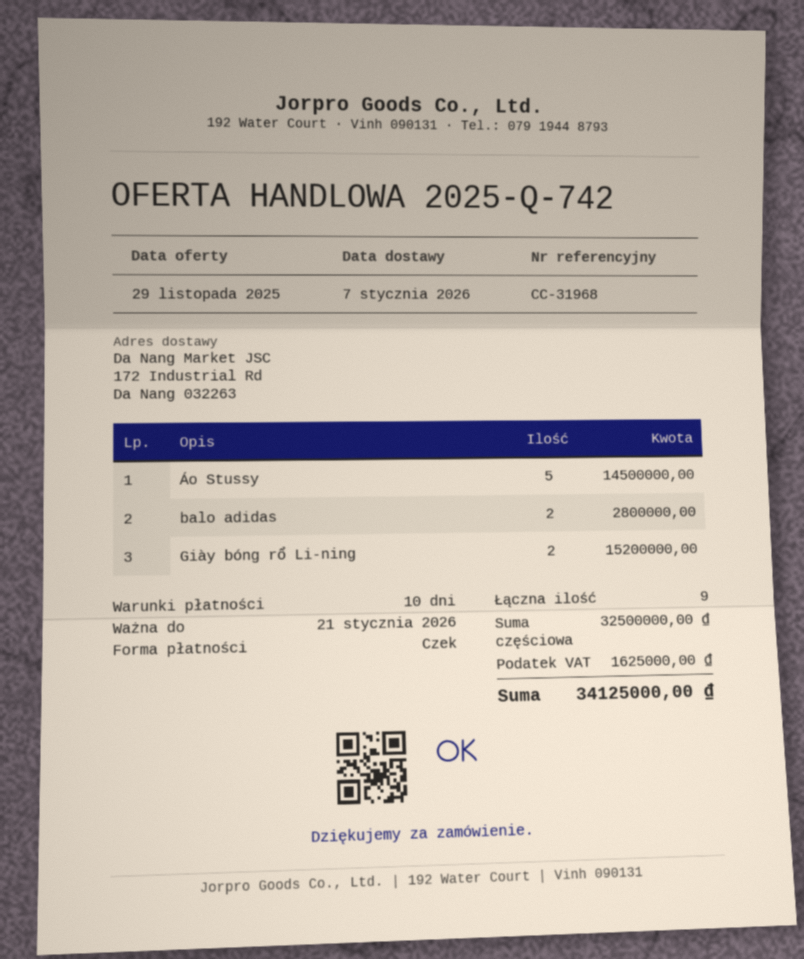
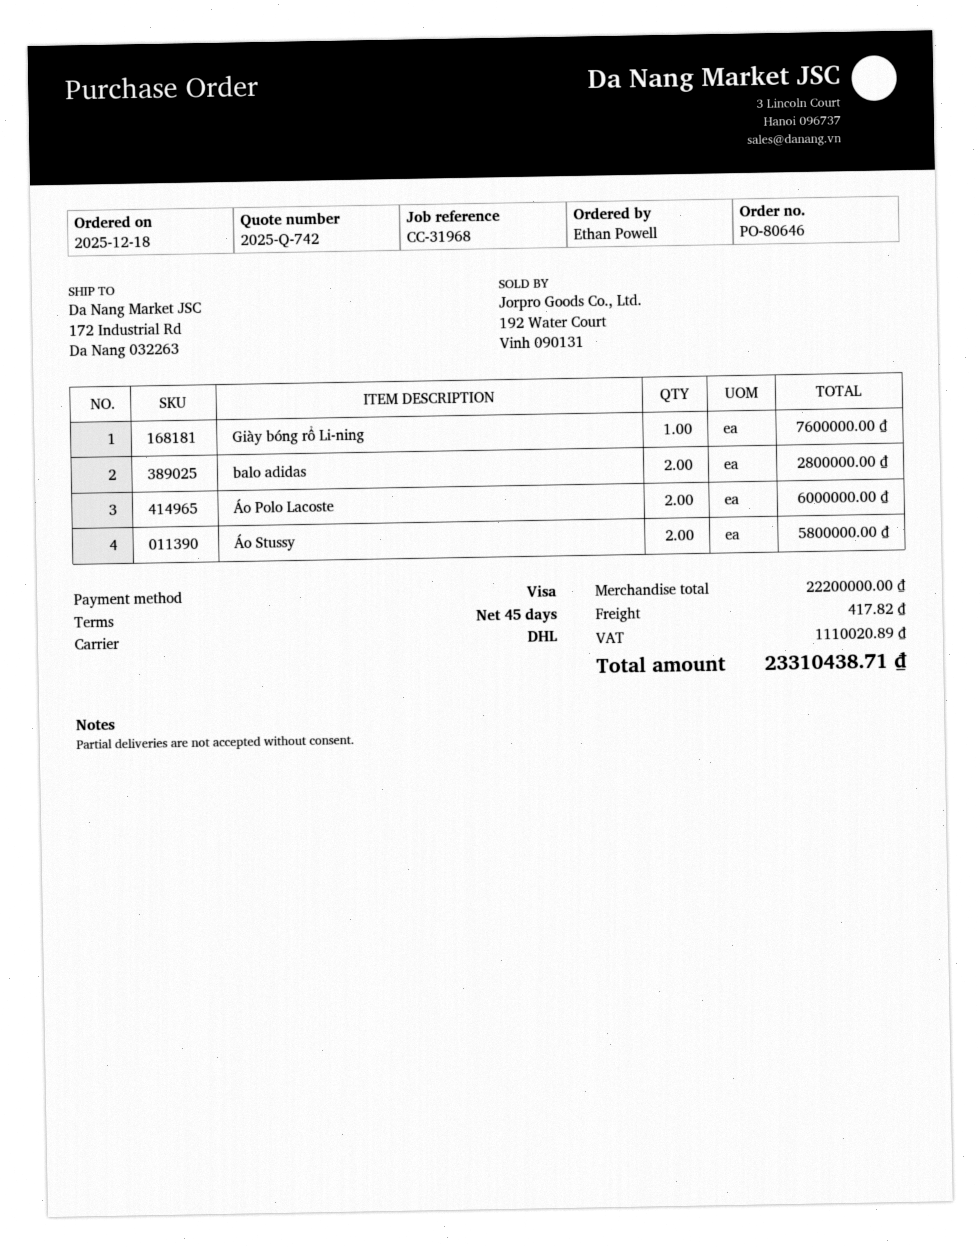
payment terms: 10 days -> 45 days
payment method: cheque -> Visa
Áo Stussy: 5 for 14500000.00 -> 2 for 5800000.00
Giày bóng rổ Li-ning: 2 for 15200000.00 -> 1 for 7600000.00
Áo Polo Lacoste: none -> 2 for 6000000.00
subtotal: 32500000.00 -> 22200000.00
shipping: none -> 417.82
tax: 1625000.00 -> 1110020.89
total: 34125000.00 -> 23310438.71

